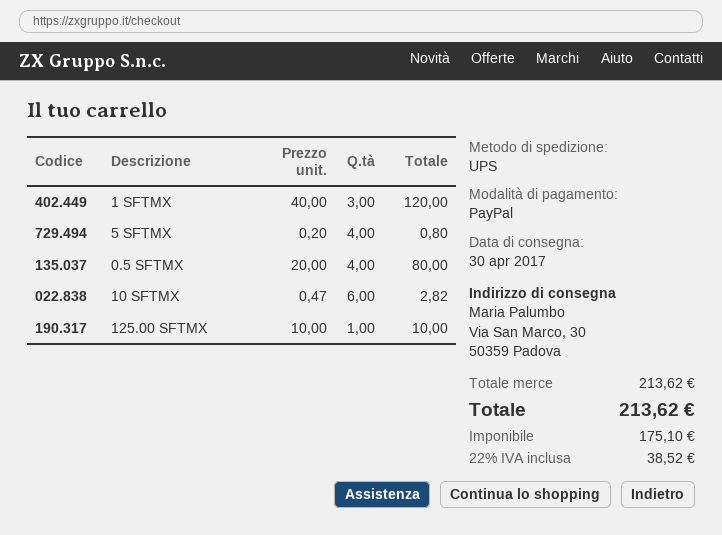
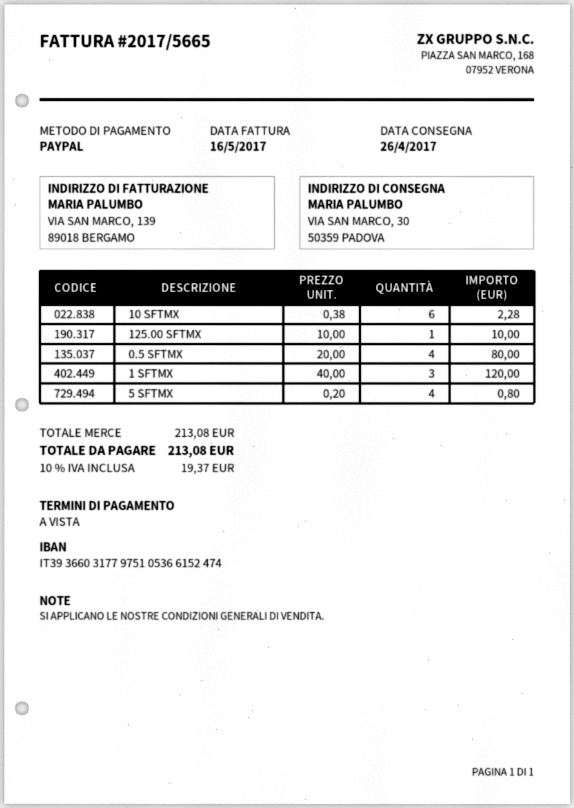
delivery date: 2017-04-30 -> 2017-04-26
10 SFTMX: 6 x 0.47 = 2.82 -> 6 x 0.38 = 2.28
subtotal: 213.62 -> 213.08
tax: 22% = 38.52 -> 10% = 19.37
total: 213.62 -> 213.08

